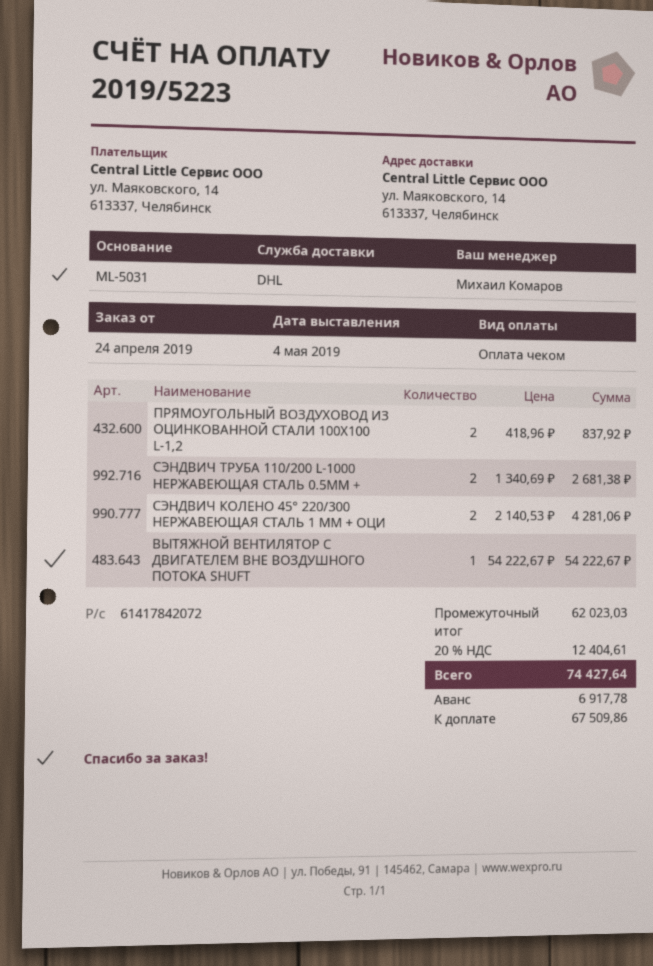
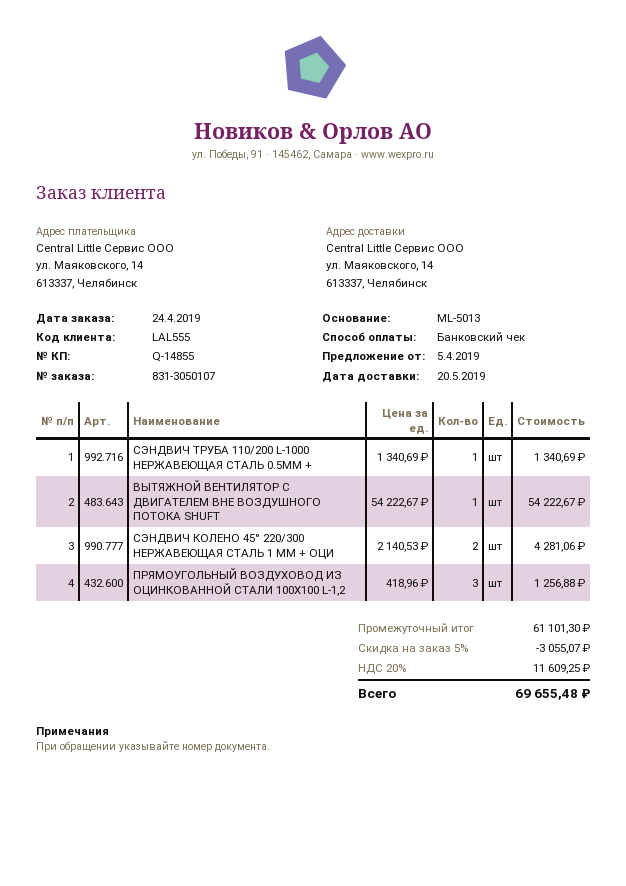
reference: ML-5031 -> ML-5013
ПРЯМОУГОЛЬНЫЙ ВОЗДУХОВОД ИЗ ОЦИНКОВАННОЙ СТАЛИ 100Х100 L-1,2: 2 x 418.96 = 837.92 -> 3 x 418.96 = 1256.88
СЭНДВИЧ ТРУБА 110/200 L-1000 НЕРЖАВЕЮЩАЯ СТАЛЬ 0.5ММ +: 2 x 1340.69 = 2681.38 -> 1 x 1340.69 = 1340.69
subtotal: 62023.03 -> 61101.30
discount: none -> 5% = 3055.07
tax: 20% = 12404.61 -> 20% = 11609.25
total: 74427.64 -> 69655.48

